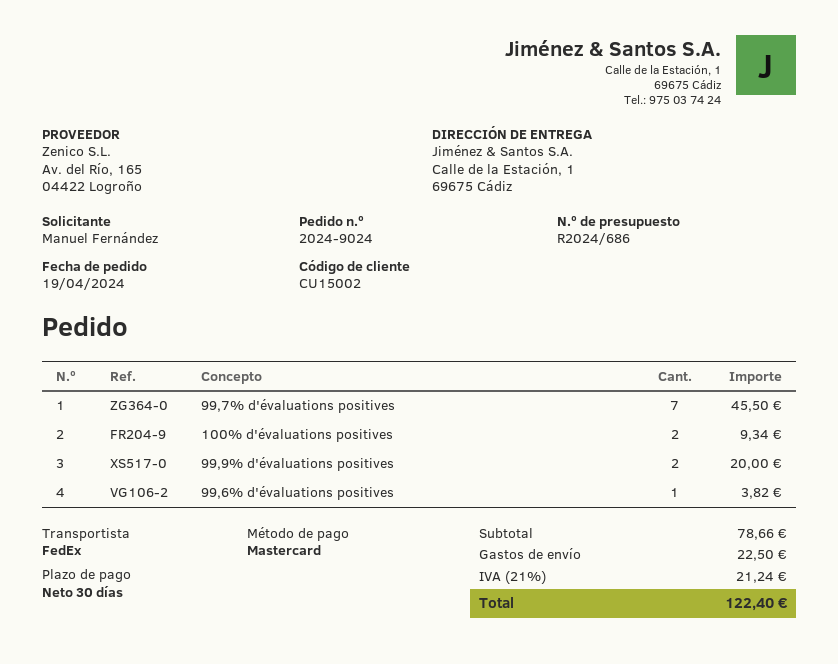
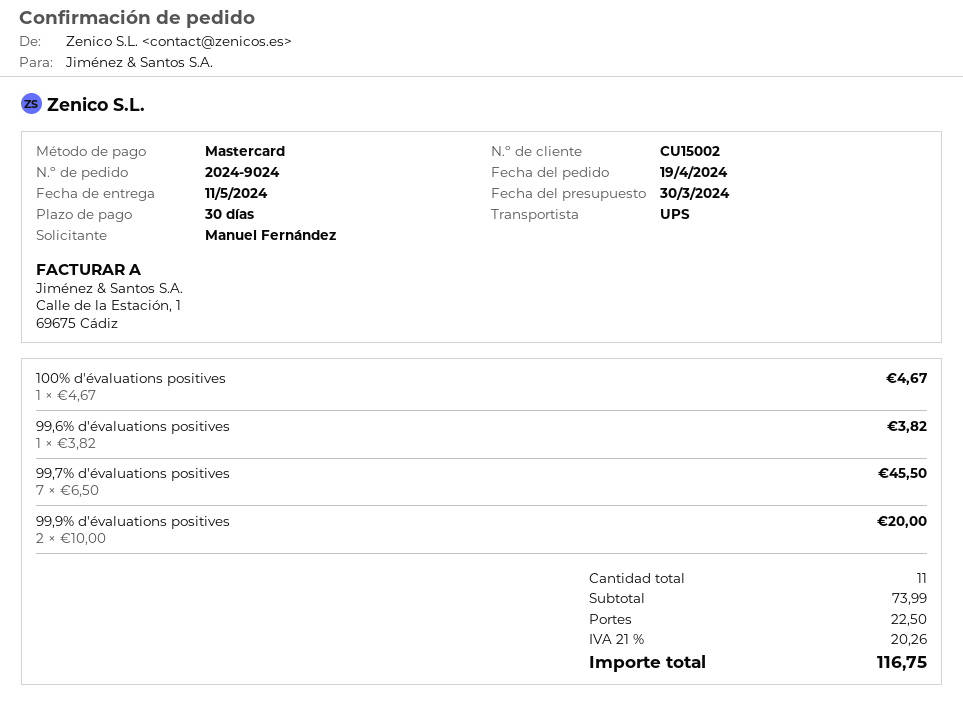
shipping method: FedEx -> UPS
100% d'évaluations positives: 2 for 9.34 -> 1 for 4.67
subtotal: 78.66 -> 73.99
tax: 21% = 21.24 -> 21% = 20.26
total: 122.40 -> 116.75

